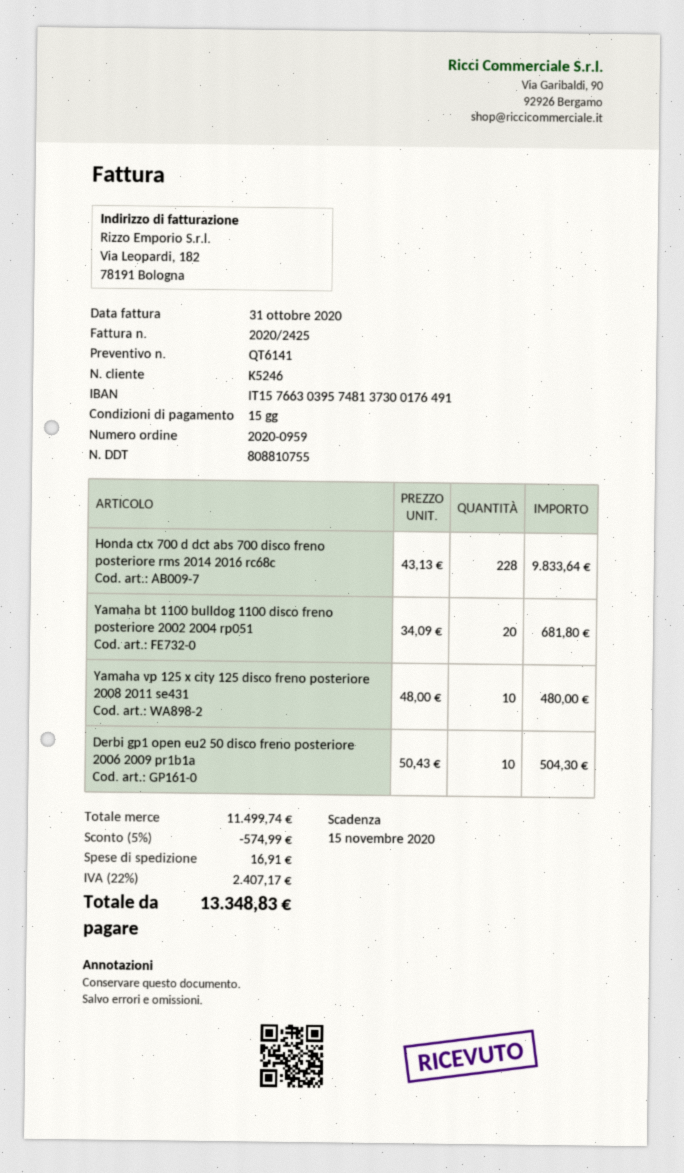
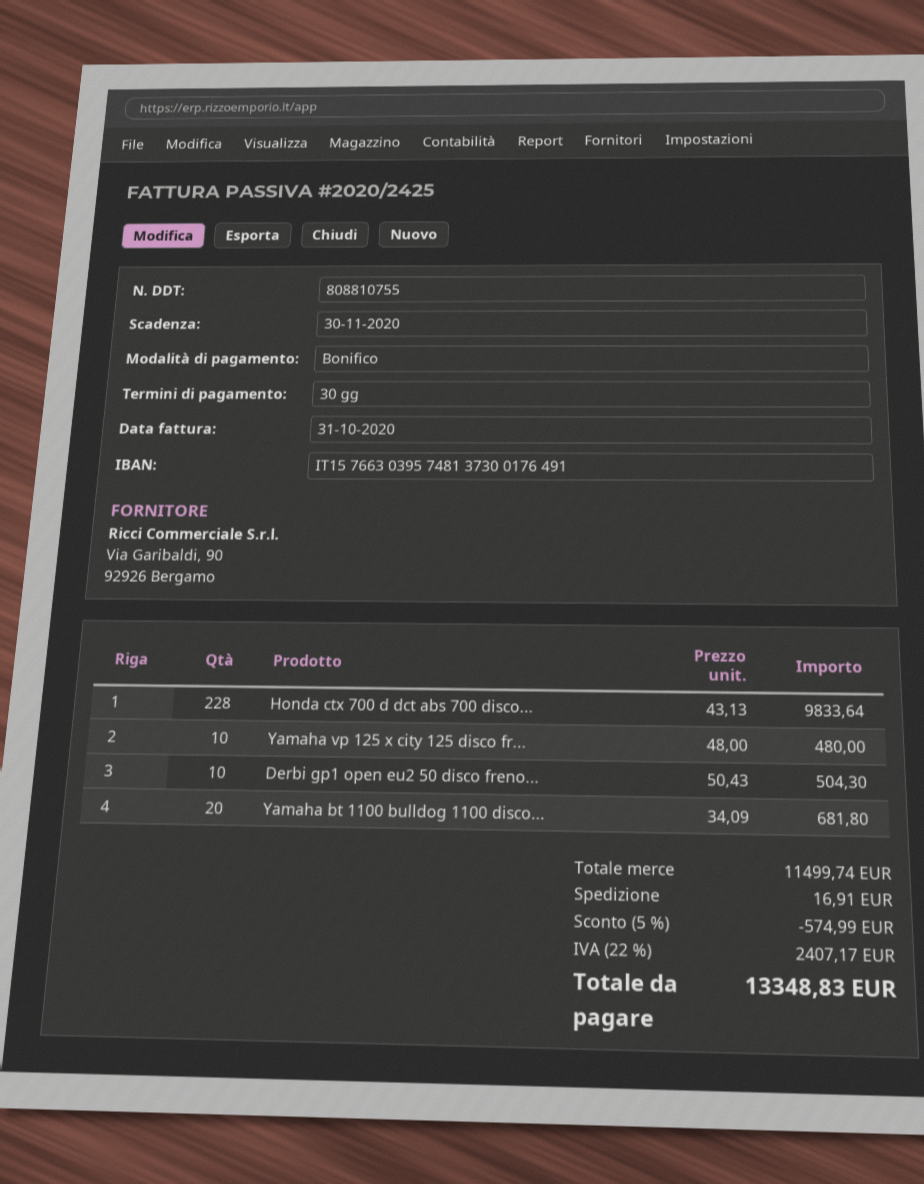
payment terms: 15 days -> 30 days
due date: 2020-11-15 -> 2020-11-30

